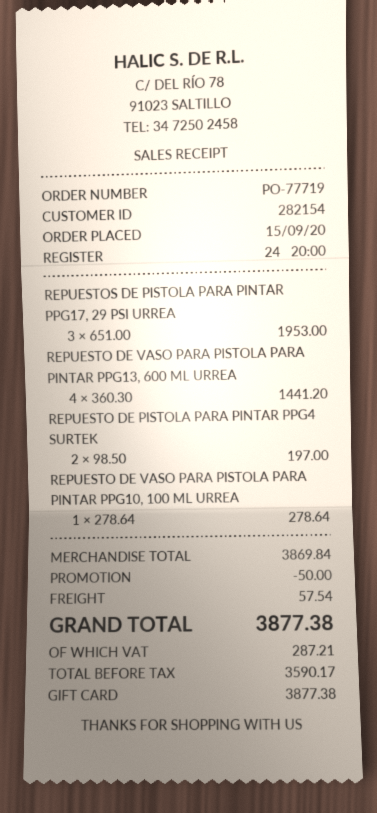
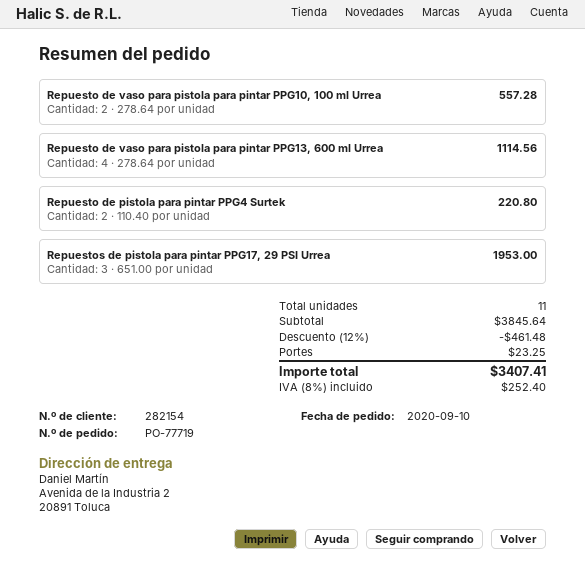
order date: 2020-09-15 -> 2020-09-10
REPUESTO DE VASO PARA PISTOLA PARA PINTAR PPG13, 600 ML URREA: 4 x 360.30 = 1441.20 -> 4 x 278.64 = 1114.56
REPUESTO DE PISTOLA PARA PINTAR PPG4 SURTEK: 2 x 98.50 = 197.00 -> 2 x 110.40 = 220.80
REPUESTO DE VASO PARA PISTOLA PARA PINTAR PPG10, 100 ML URREA: 1 x 278.64 = 278.64 -> 2 x 278.64 = 557.28
subtotal: 3869.84 -> 3845.64
discount: 50.00 -> 461.48
shipping: 57.54 -> 23.25
tax: 287.21 -> 252.40
total: 3877.38 -> 3407.41

